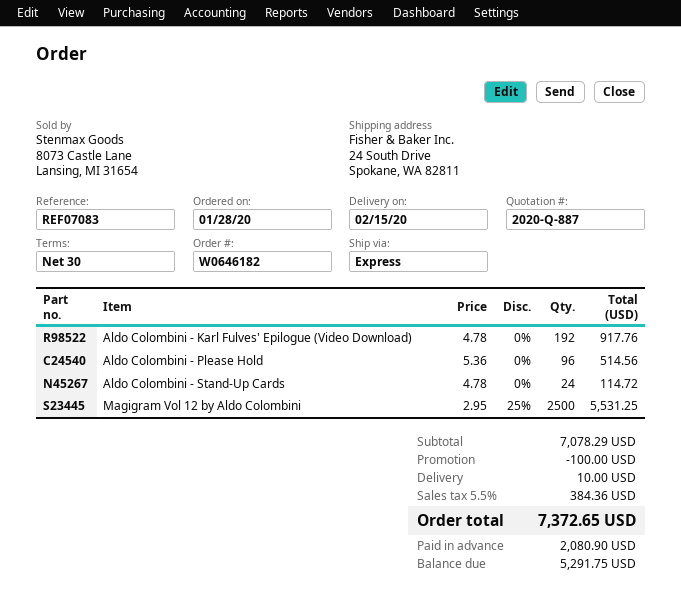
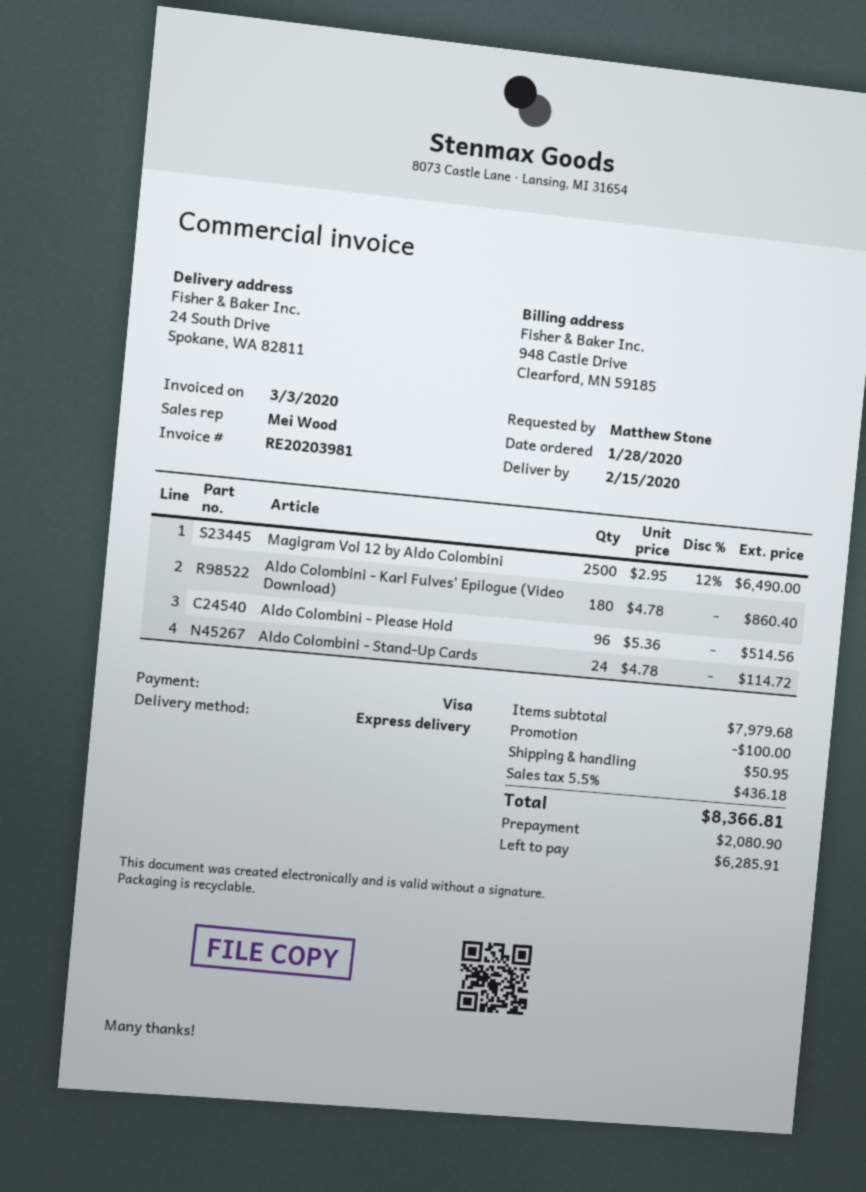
Aldo Colombini - Karl Fulves' Epilogue (Video Download): 192 x 4.78 = 917.76 -> 180 x 4.78 = 860.40
Magigram Vol 12 by Aldo Colombini: 2500 x 2.95 - 25% = 5531.25 -> 2500 x 2.95 - 12% = 6490.00
subtotal: 7078.29 -> 7979.68
shipping: 10.00 -> 50.95
tax: 5.5% = 384.36 -> 5.5% = 436.18
total: 7372.65 -> 8366.81
balance: 5291.75 -> 6285.91

